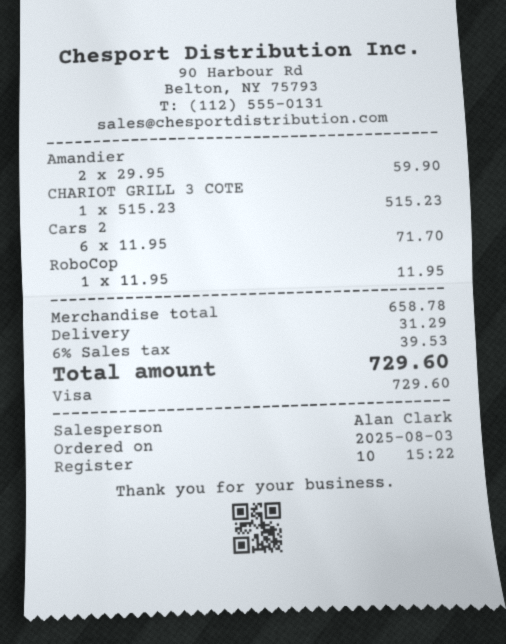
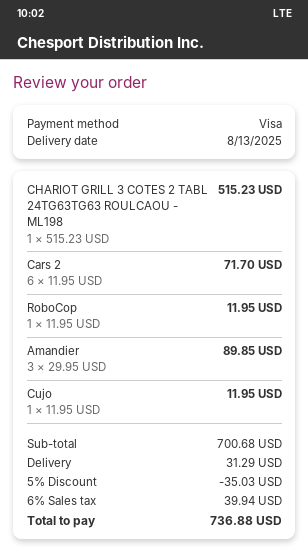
Amandier: 2 x 29.95 = 59.90 -> 3 x 29.95 = 89.85
Cujo: none -> 1 x 11.95 = 11.95
subtotal: 658.78 -> 700.68
discount: none -> 5% = 35.03
tax: 6% = 39.53 -> 6% = 39.94
total: 729.60 -> 736.88

